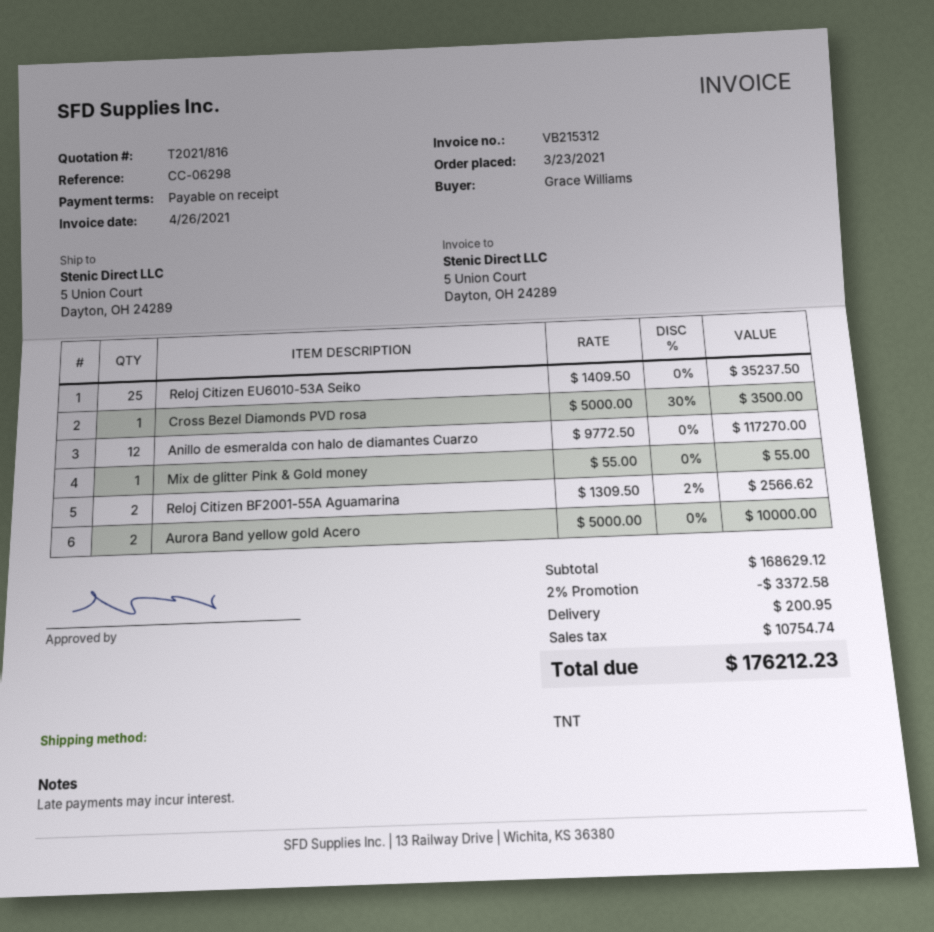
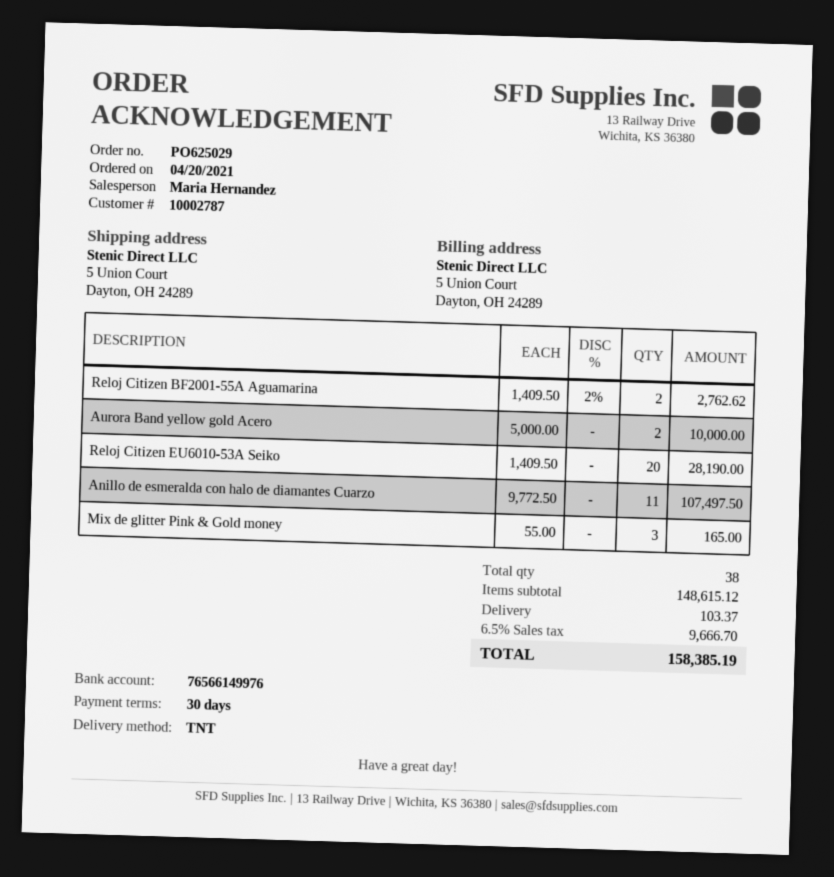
order date: 2021-03-23 -> 2021-04-20
payment terms: on receipt -> 30 days
Reloj Citizen EU6010-53A Seiko: 25 x 1409.50 = 35237.50 -> 20 x 1409.50 = 28190.00
Cross Bezel Diamonds PVD rosa: 1 x 5000.00 - 30% = 3500.00 -> none
Anillo de esmeralda con halo de diamantes Cuarzo: 12 x 9772.50 = 117270.00 -> 11 x 9772.50 = 107497.50
Mix de glitter Pink & Gold money: 1 x 55.00 = 55.00 -> 3 x 55.00 = 165.00
Reloj Citizen BF2001-55A Aguamarina: 2 x 1309.50 - 2% = 2566.62 -> 2 x 1409.50 - 2% = 2762.62
subtotal: 168629.12 -> 148615.12
discount: 2% = 3372.58 -> none
shipping: 200.95 -> 103.37
tax: 10754.74 -> 9666.70
total: 176212.23 -> 158385.19

